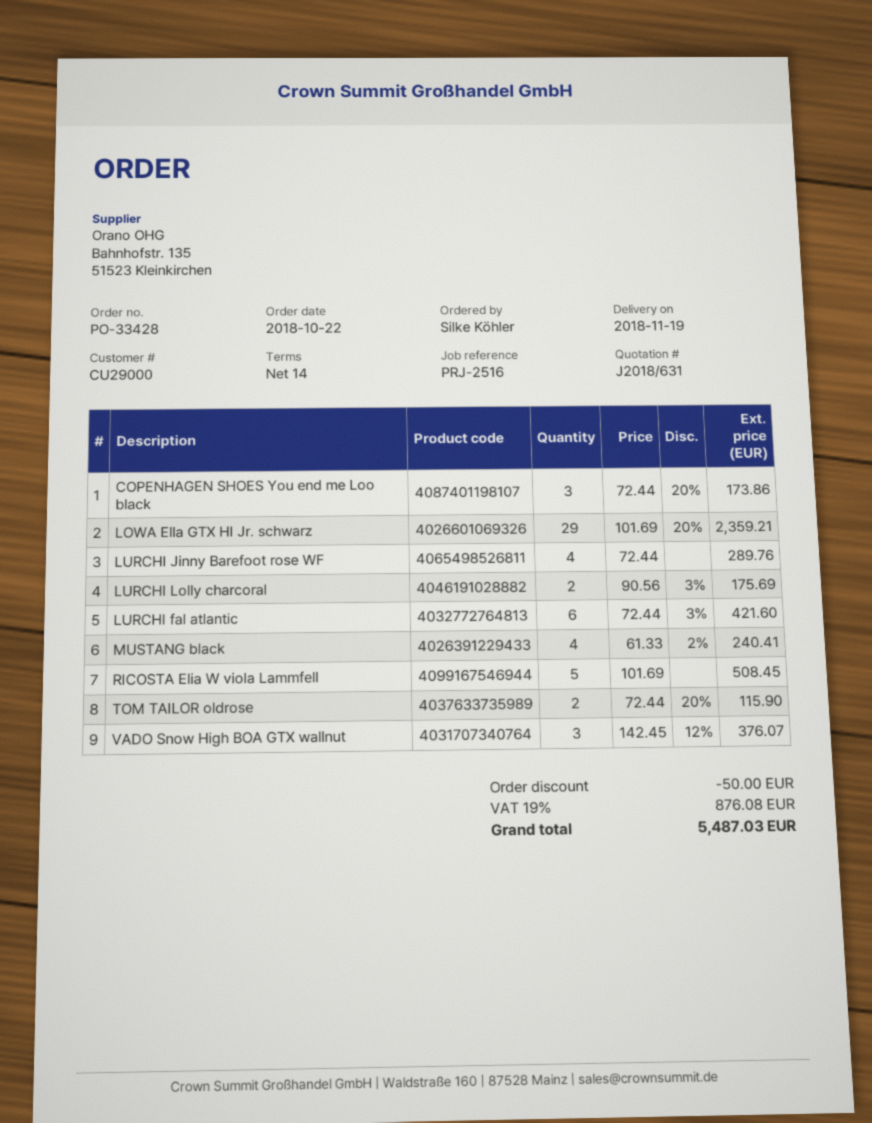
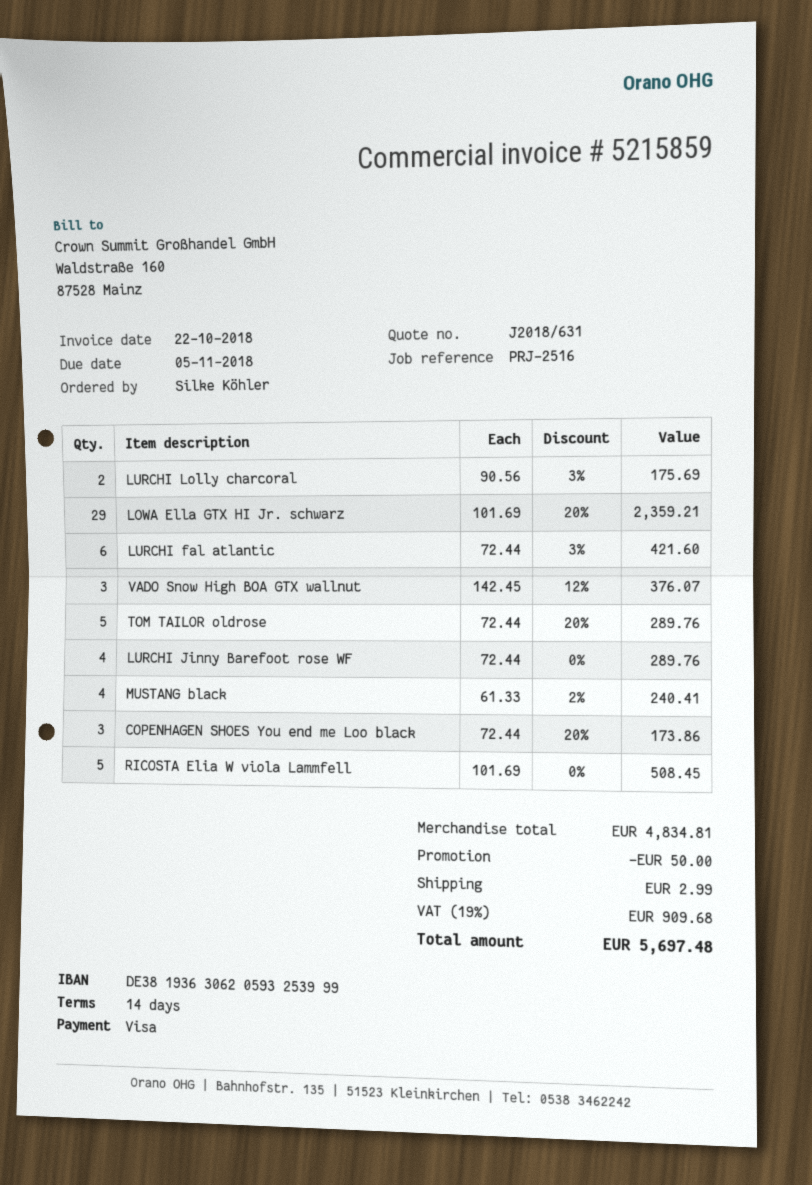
TOM TAILOR oldrose: 2 x 72.44 - 20% = 115.90 -> 5 x 72.44 - 20% = 289.76
shipping: none -> 2.99
tax: 19% = 876.08 -> 19% = 909.68
total: 5487.03 -> 5697.48

